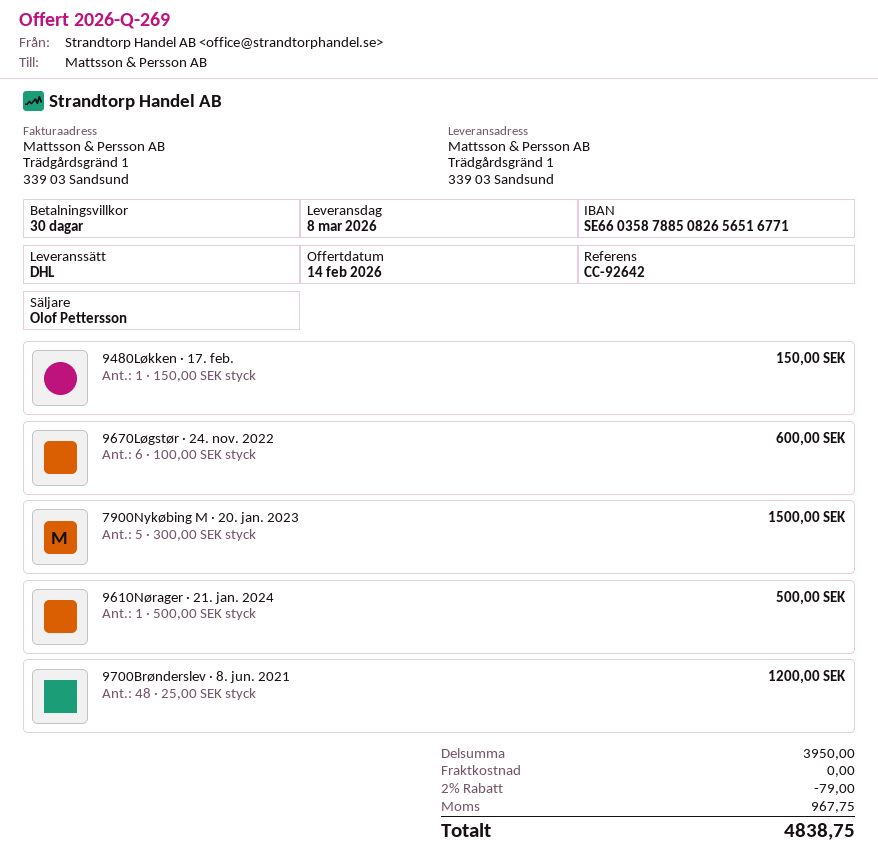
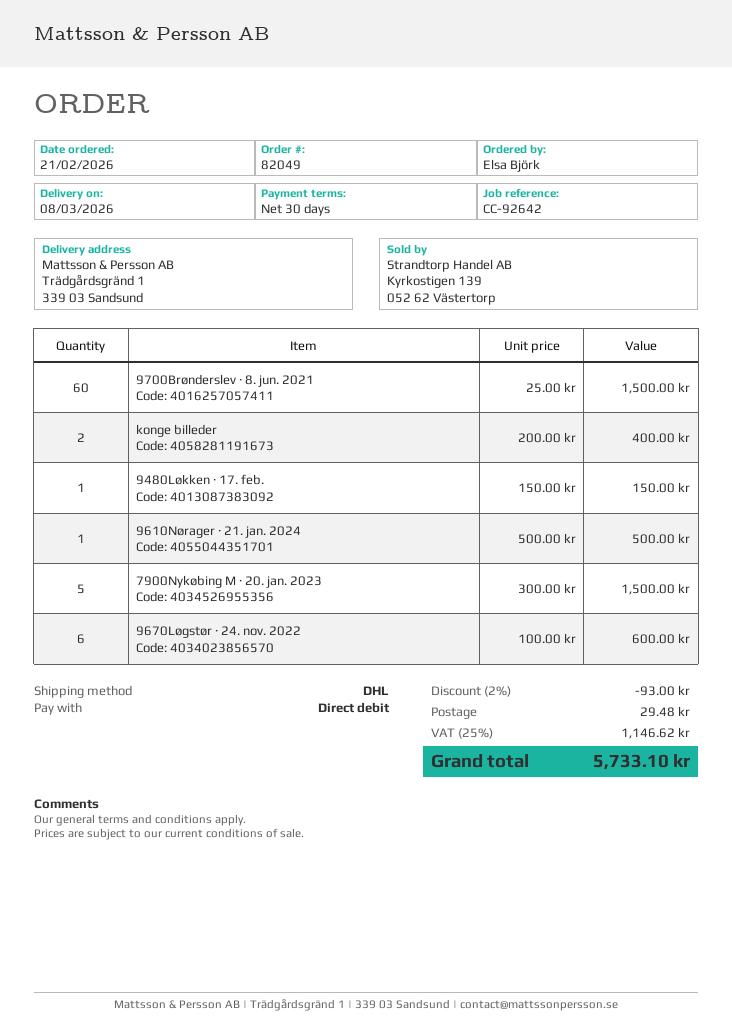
9700Brønderslev · 8. jun. 2021: 48 x 25.00 = 1200.00 -> 60 x 25.00 = 1500.00
konge billeder: none -> 2 x 200.00 = 400.00
discount: 2% = 79.00 -> 2% = 93.00
shipping: 0.00 -> 29.48
tax: 967.75 -> 1146.62
total: 4838.75 -> 5733.10

